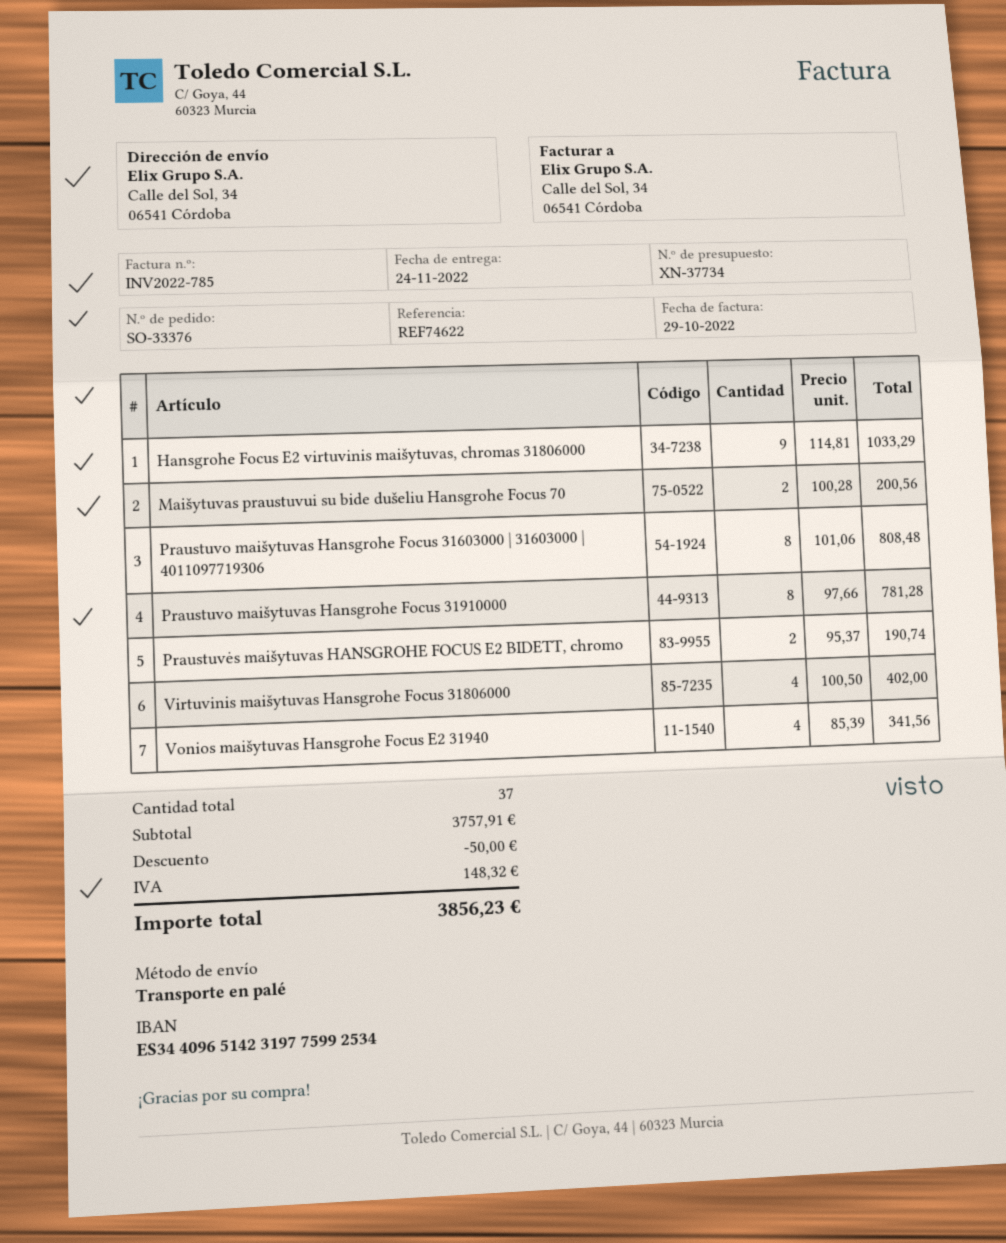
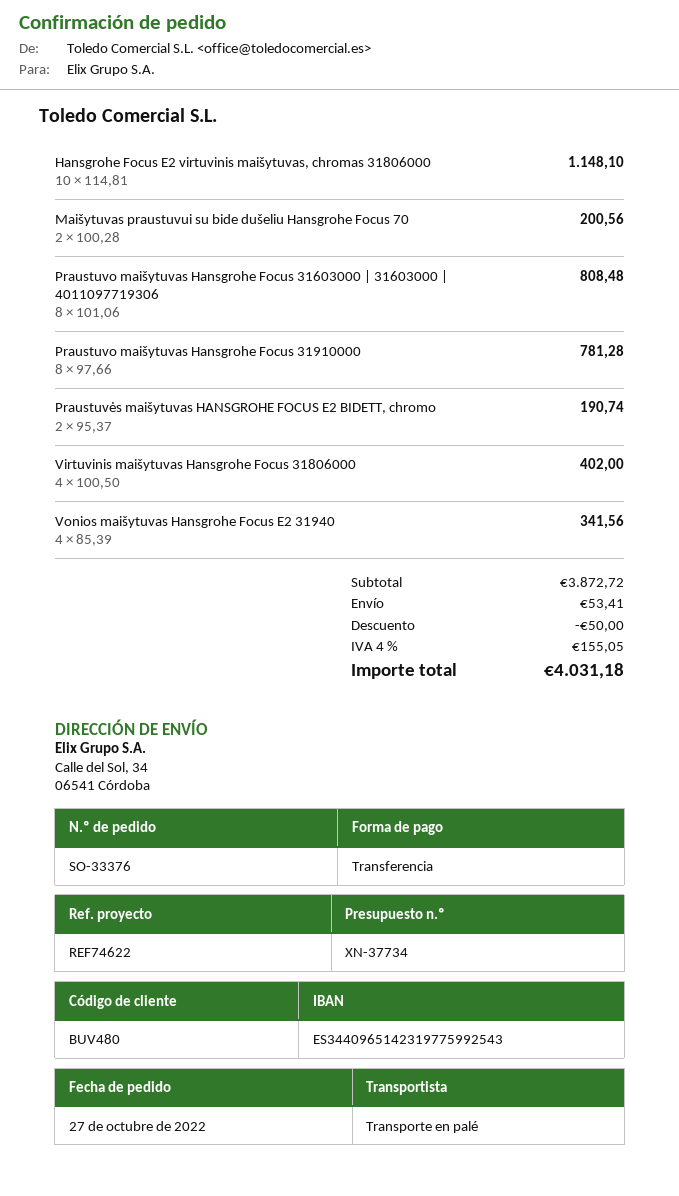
bank account: ES3440965142319775992534 -> ES3440965142319775992543
Hansgrohe Focus E2 virtuvinis maišytuvas, chromas 31806000: 9 x 114.81 = 1033.29 -> 10 x 114.81 = 1148.10
subtotal: 3757.91 -> 3872.72
shipping: none -> 53.41
tax: 148.32 -> 155.05
total: 3856.23 -> 4031.18

